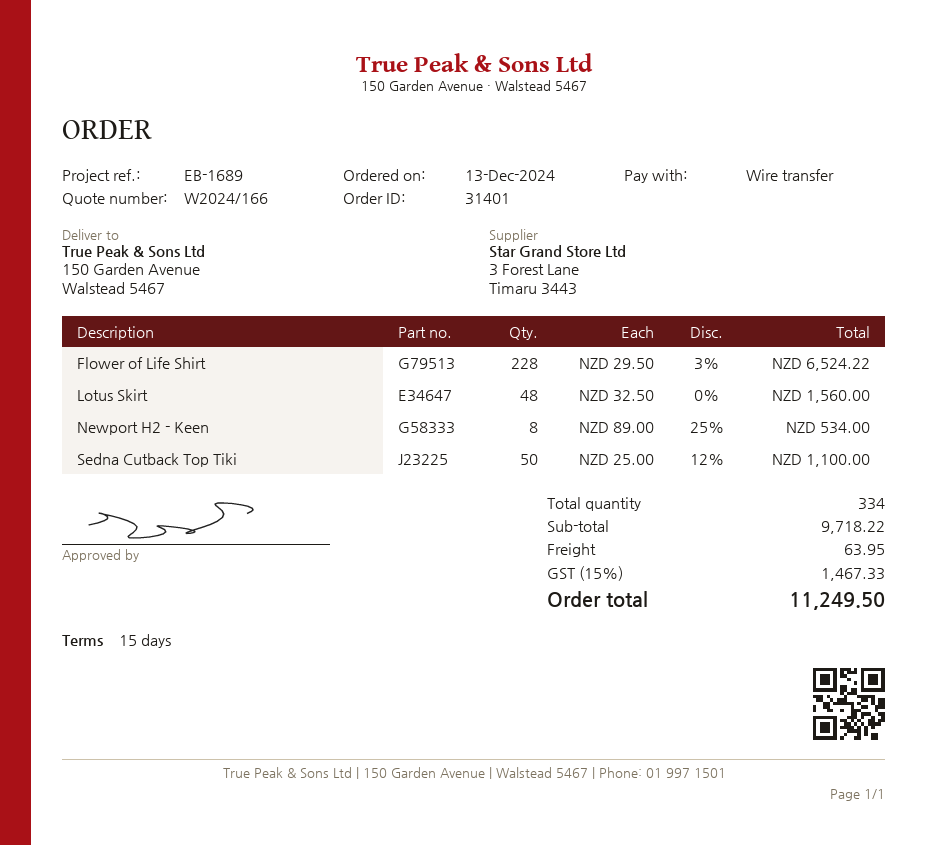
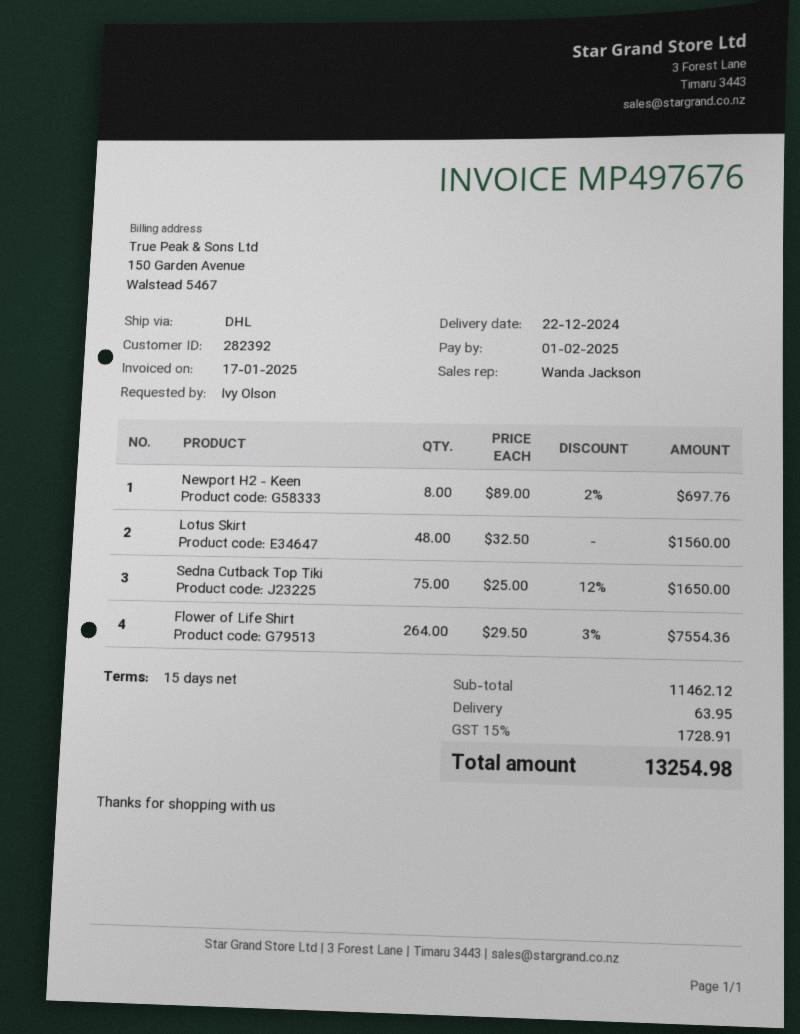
Flower of Life Shirt: 228 x 29.50 - 3% = 6524.22 -> 264 x 29.50 - 3% = 7554.36
Newport H2 - Keen: 8 x 89.00 - 25% = 534.00 -> 8 x 89.00 - 2% = 697.76
Sedna Cutback Top Tiki: 50 x 25.00 - 12% = 1100.00 -> 75 x 25.00 - 12% = 1650.00
subtotal: 9718.22 -> 11462.12
tax: 15% = 1467.33 -> 15% = 1728.91
total: 11249.50 -> 13254.98

